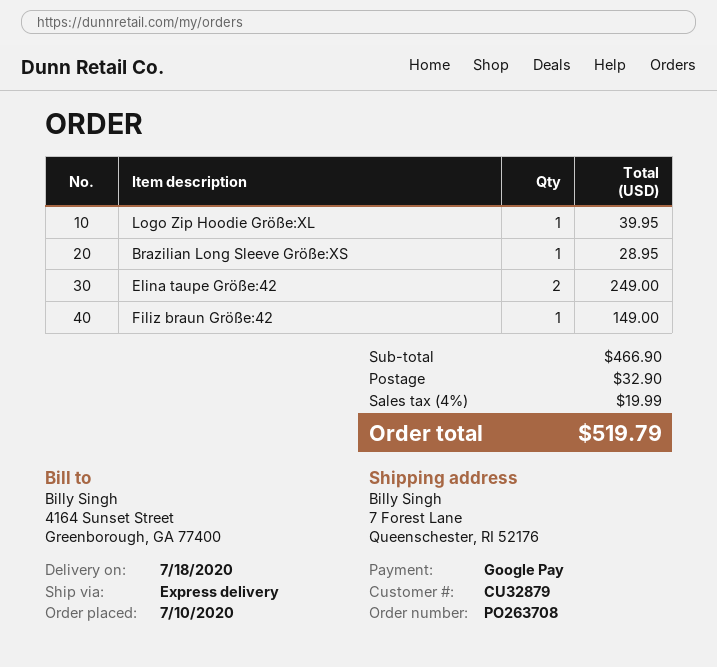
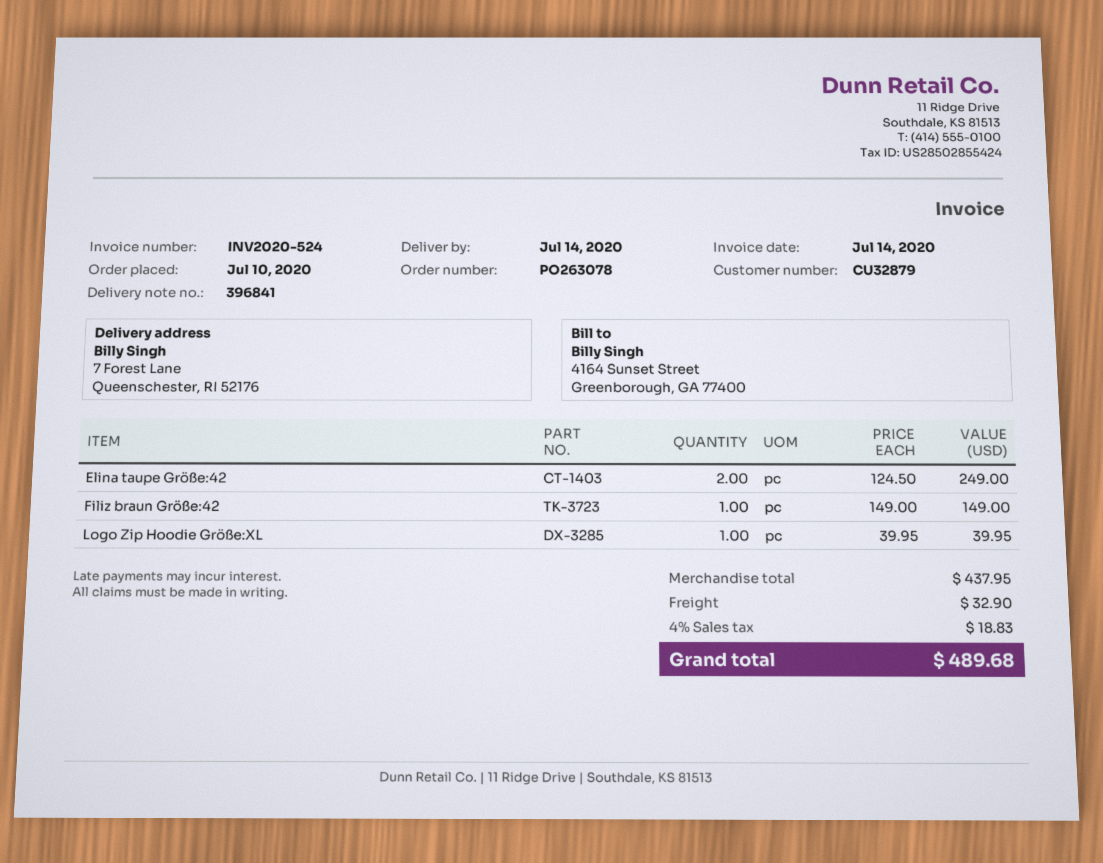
order number: PO263708 -> PO263078
delivery date: 2020-07-18 -> 2020-07-14
Brazilian Long Sleeve Größe:XS: 1 for 28.95 -> none
subtotal: 466.90 -> 437.95
tax: 4% = 19.99 -> 4% = 18.83
total: 519.79 -> 489.68

